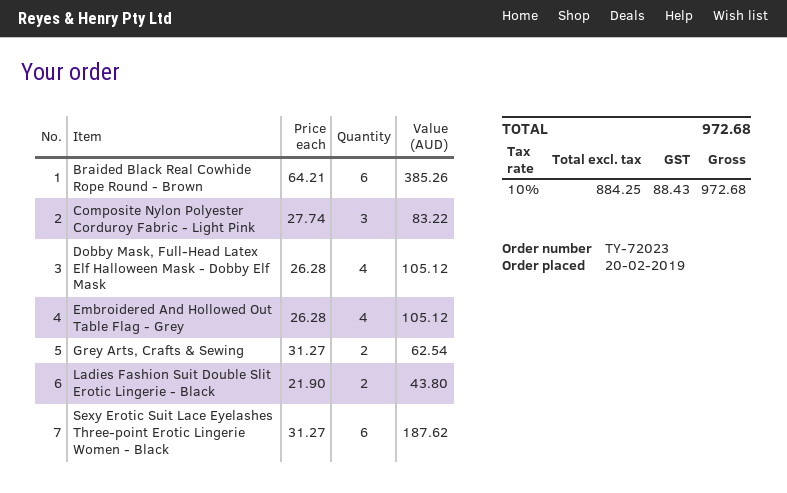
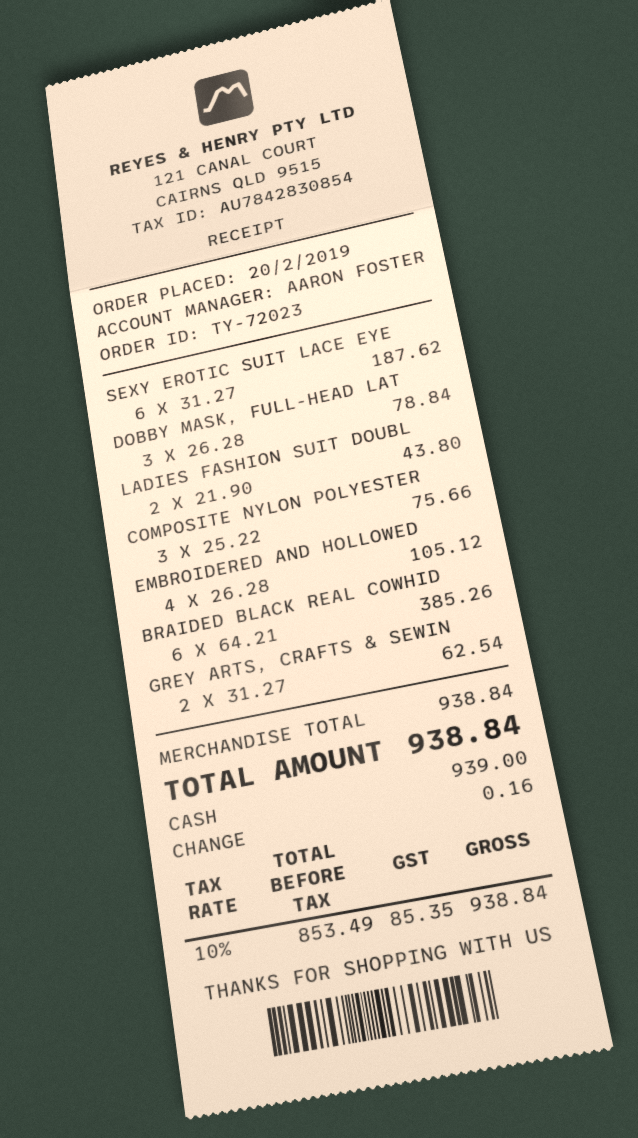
Composite Nylon Polyester Corduroy Fabric - Light Pink: 3 x 27.74 = 83.22 -> 3 x 25.22 = 75.66
Dobby Mask, Full-Head Latex Elf Halloween Mask - Dobby Elf Mask: 4 x 26.28 = 105.12 -> 3 x 26.28 = 78.84
net: 884.25 -> 853.49
tax: 10% = 88.43 -> 10% = 85.35
total: 972.68 -> 938.84

